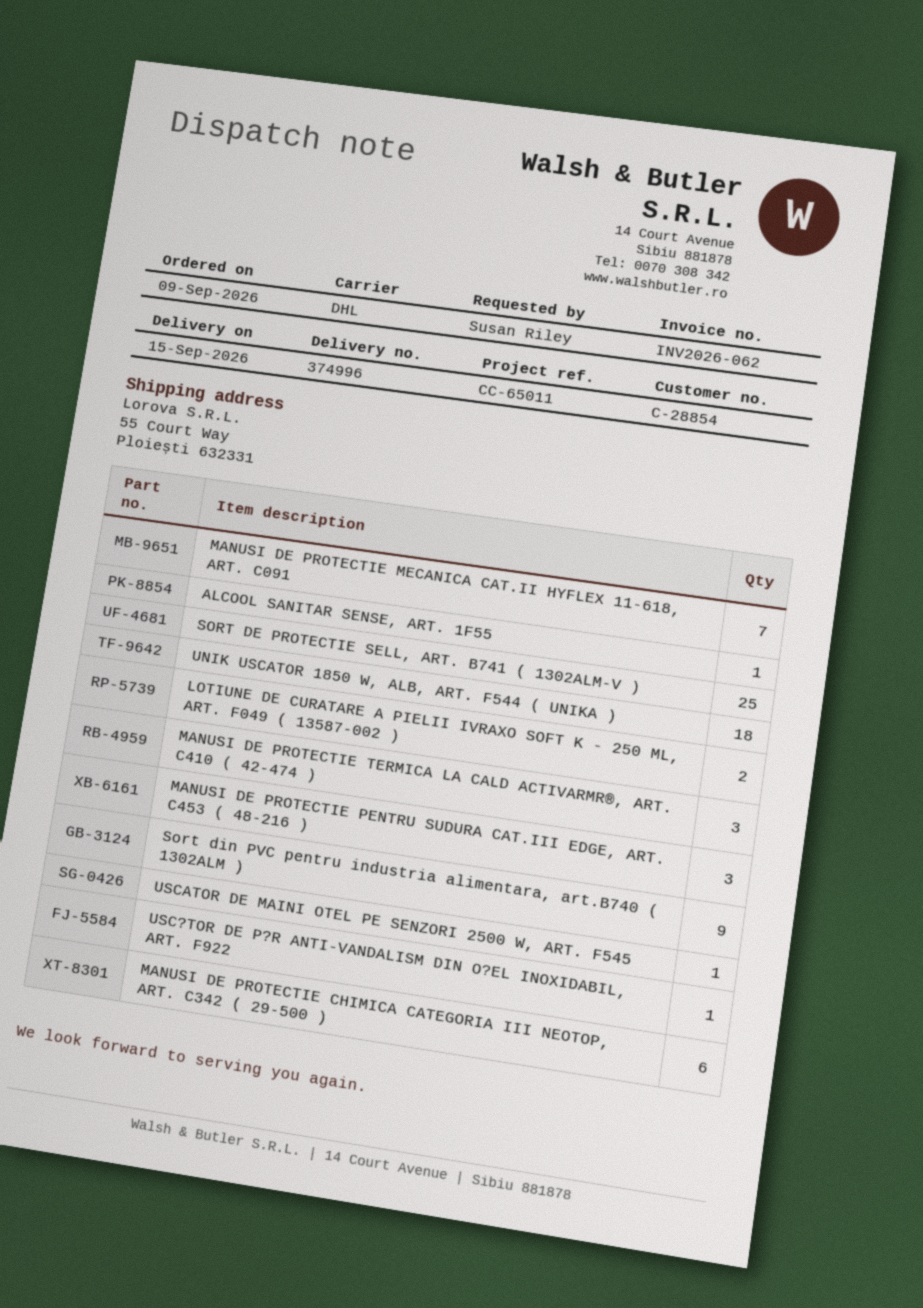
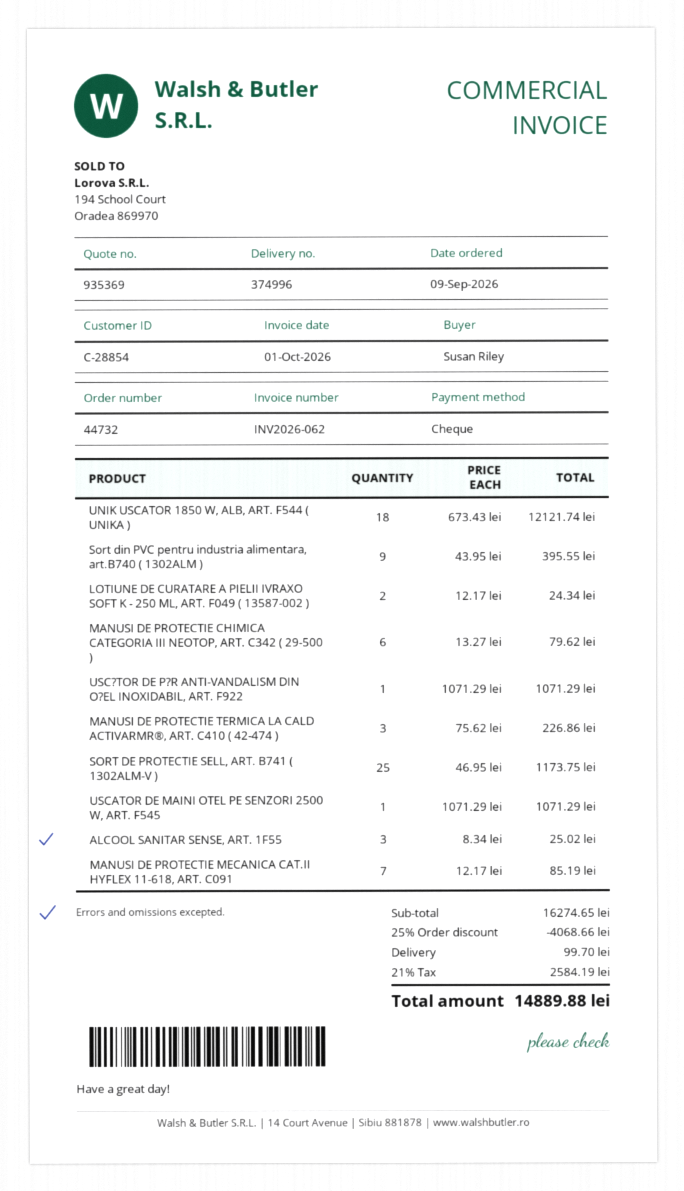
ALCOOL SANITAR SENSE, ART. 1F55: 1 -> 3
MANUSI DE PROTECTIE PENTRU SUDURA CAT.III EDGE, ART. C453 ( 48-216 ): 3 -> none

